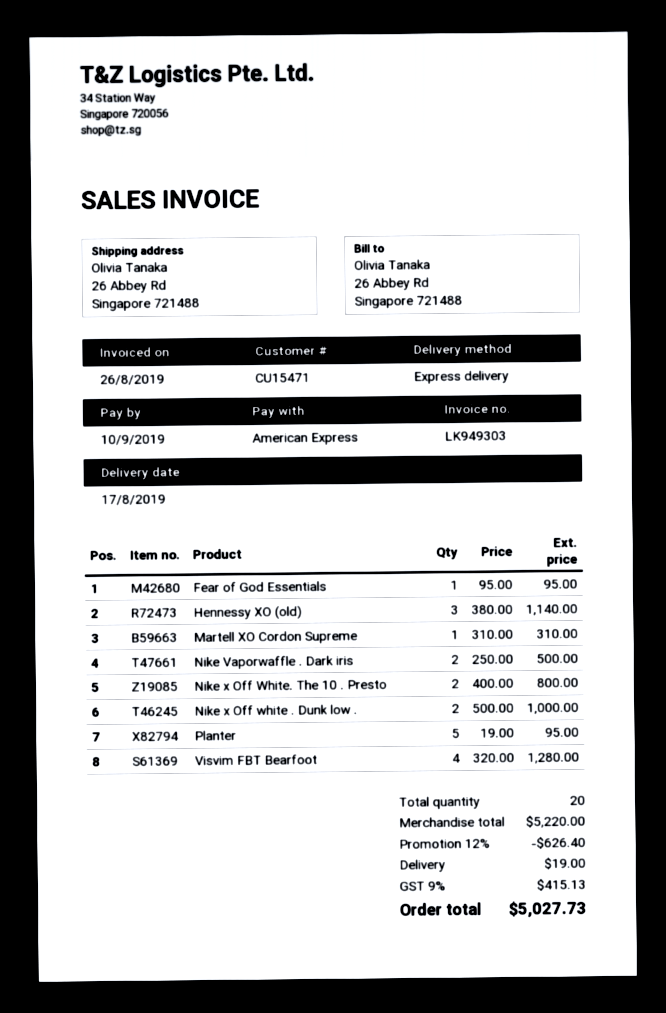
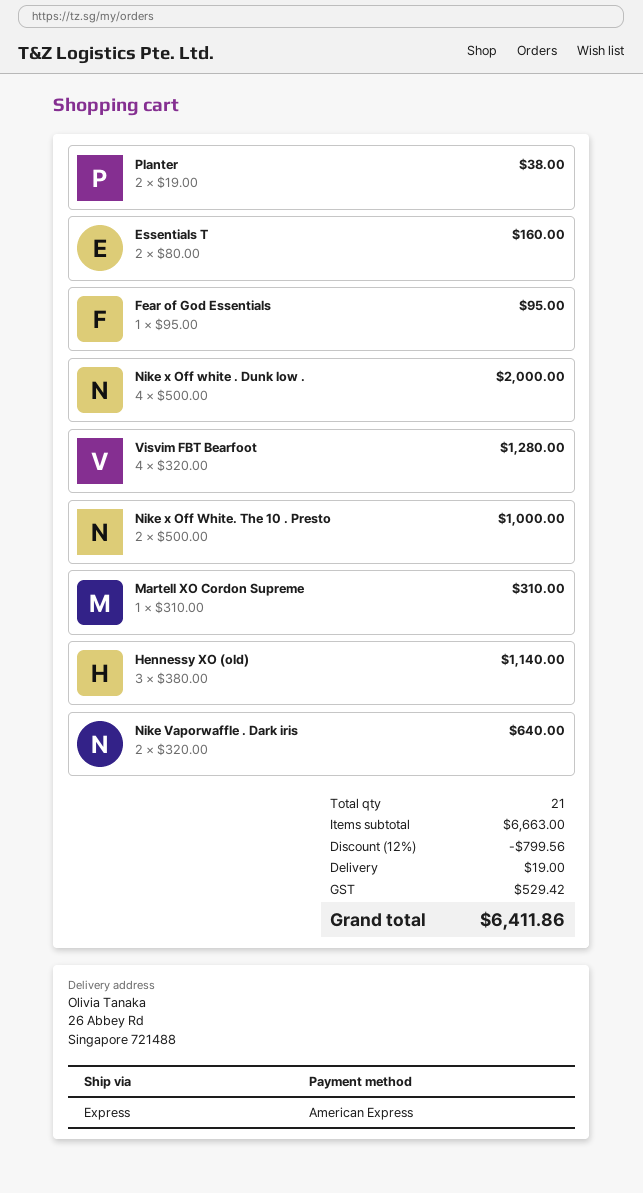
Nike Vaporwaffle . Dark iris: 2 x 250.00 = 500.00 -> 2 x 320.00 = 640.00
Nike x Off White. The 10 . Presto: 2 x 400.00 = 800.00 -> 2 x 500.00 = 1000.00
Nike x Off white . Dunk low .: 2 x 500.00 = 1000.00 -> 4 x 500.00 = 2000.00
Planter: 5 x 19.00 = 95.00 -> 2 x 19.00 = 38.00
Essentials T: none -> 2 x 80.00 = 160.00
total quantity: 20 -> 21
subtotal: 5220.00 -> 6663.00
discount: 12% = 626.40 -> 12% = 799.56
tax: 415.13 -> 529.42
total: 5027.73 -> 6411.86

